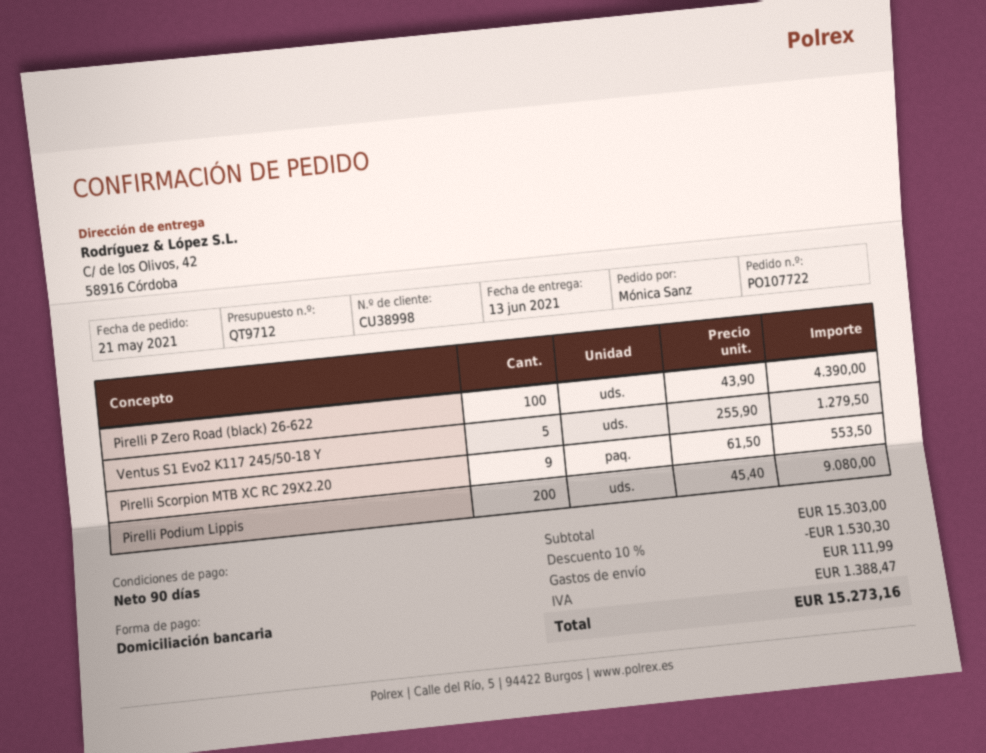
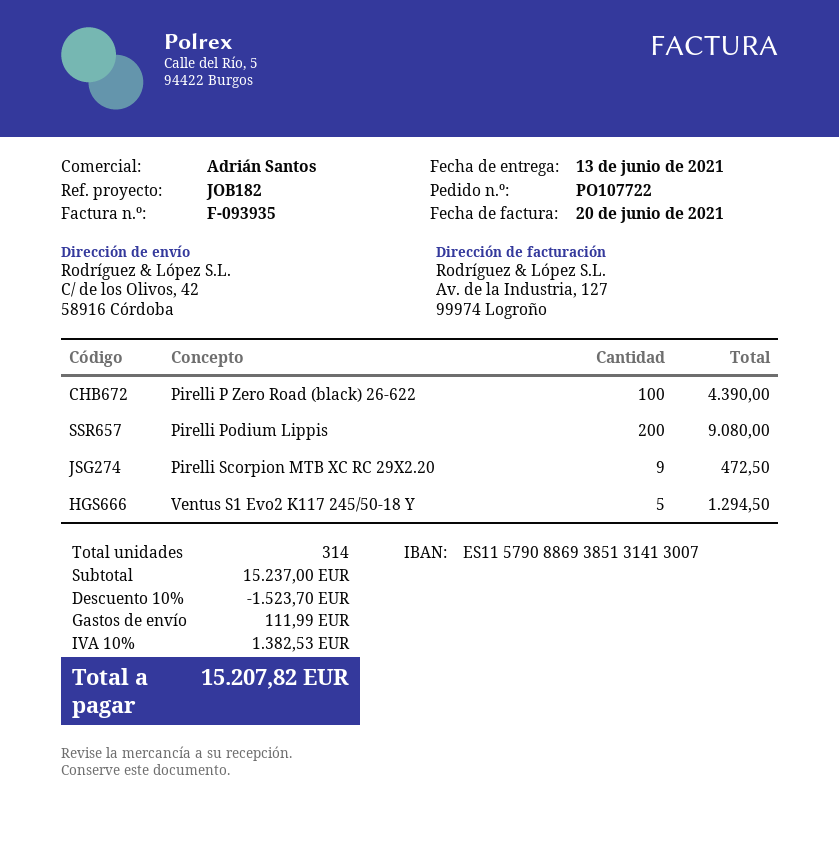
Ventus S1 Evo2 K117 245/50-18 Y: 5 for 1279.50 -> 5 for 1294.50
Pirelli Scorpion MTB XC RC 29X2.20: 9 for 553.50 -> 9 for 472.50
subtotal: 15303.00 -> 15237.00
discount: 10% = 1530.30 -> 10% = 1523.70
tax: 1388.47 -> 1382.53
total: 15273.16 -> 15207.82

